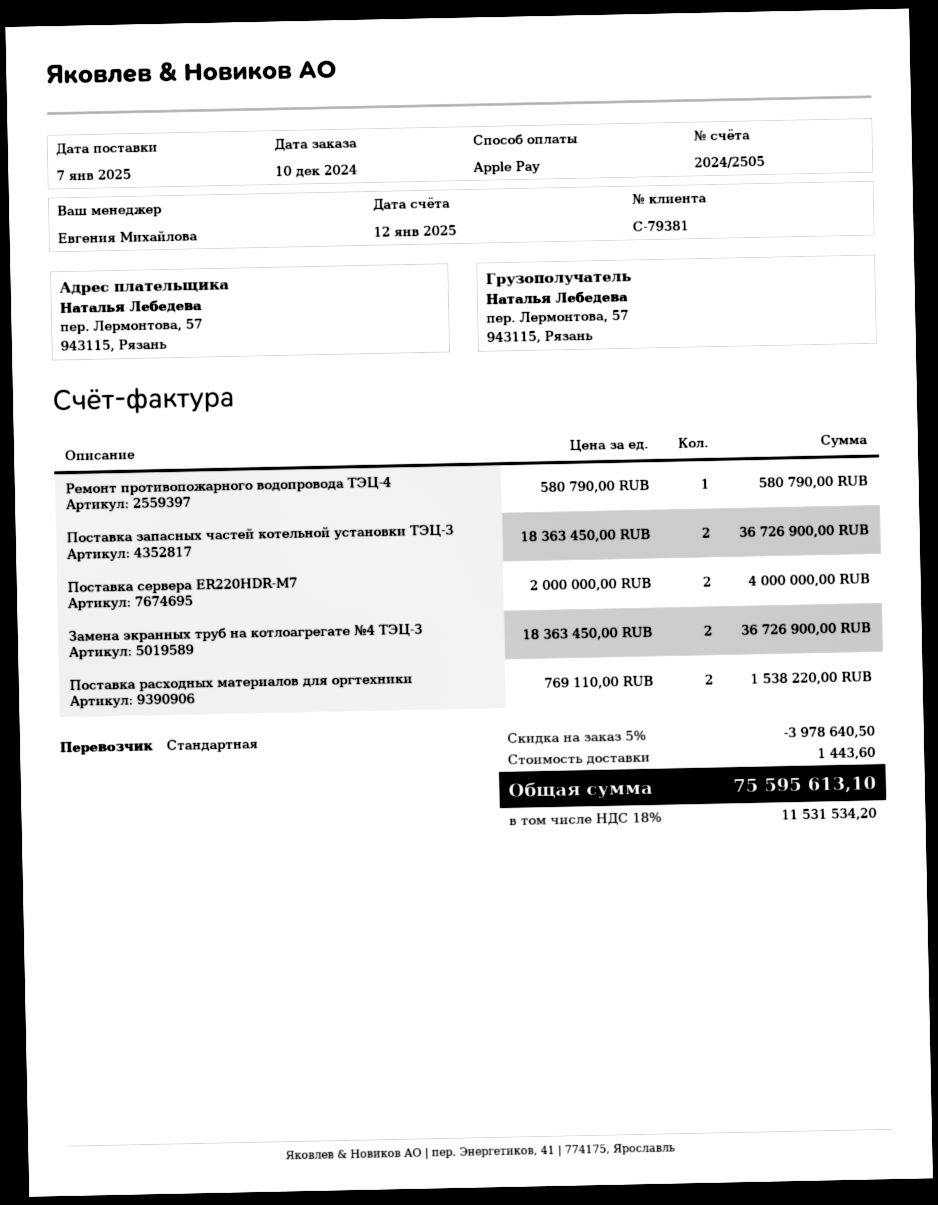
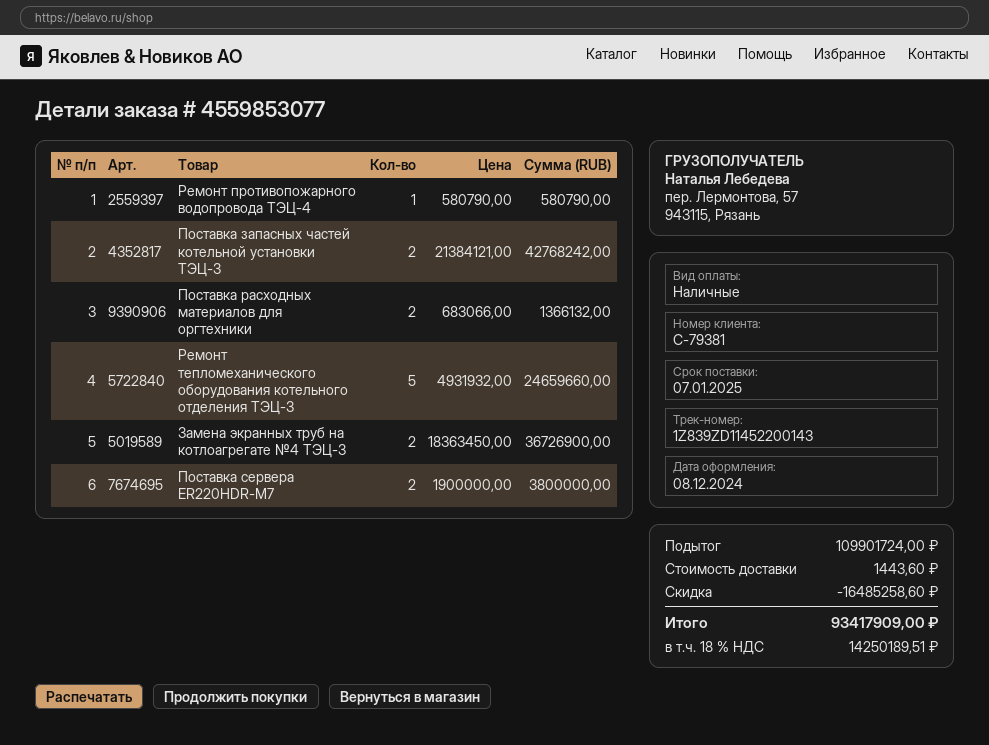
order date: 2024-12-10 -> 2024-12-08
payment method: Apple Pay -> cash
Поставка запасных частей котельной установки ТЭЦ-3: 2 x 18363450.00 = 36726900.00 -> 2 x 21384121.00 = 42768242.00
Поставка сервера ER220HDR-M7: 2 x 2000000.00 = 4000000.00 -> 2 x 1900000.00 = 3800000.00
Поставка расходных материалов для оргтехники: 2 x 769110.00 = 1538220.00 -> 2 x 683066.00 = 1366132.00
Ремонт тепломеханического оборудования котельного отделения ТЭЦ-3: none -> 5 x 4931932.00 = 24659660.00
discount: 3978640.50 -> 16485258.60
tax: 18% = 11531534.20 -> 18% = 14250189.51
total: 75595613.10 -> 93417909.00

